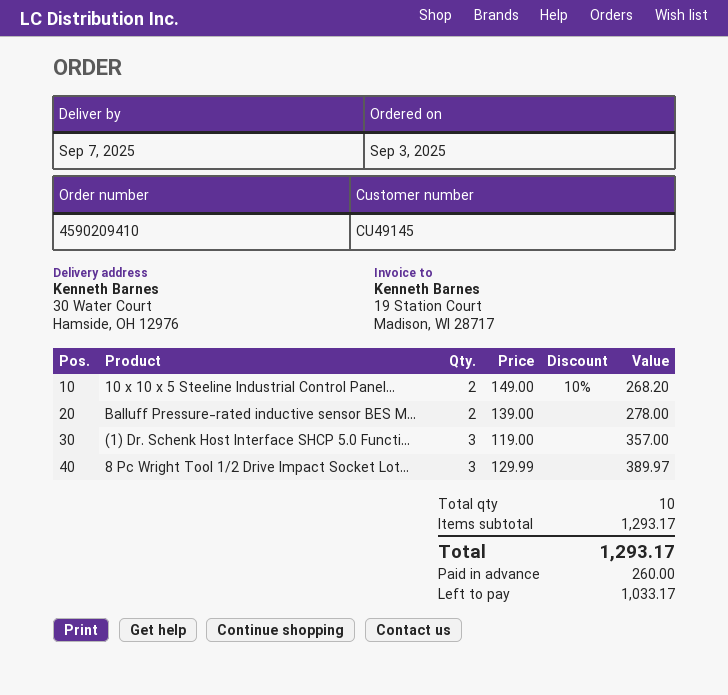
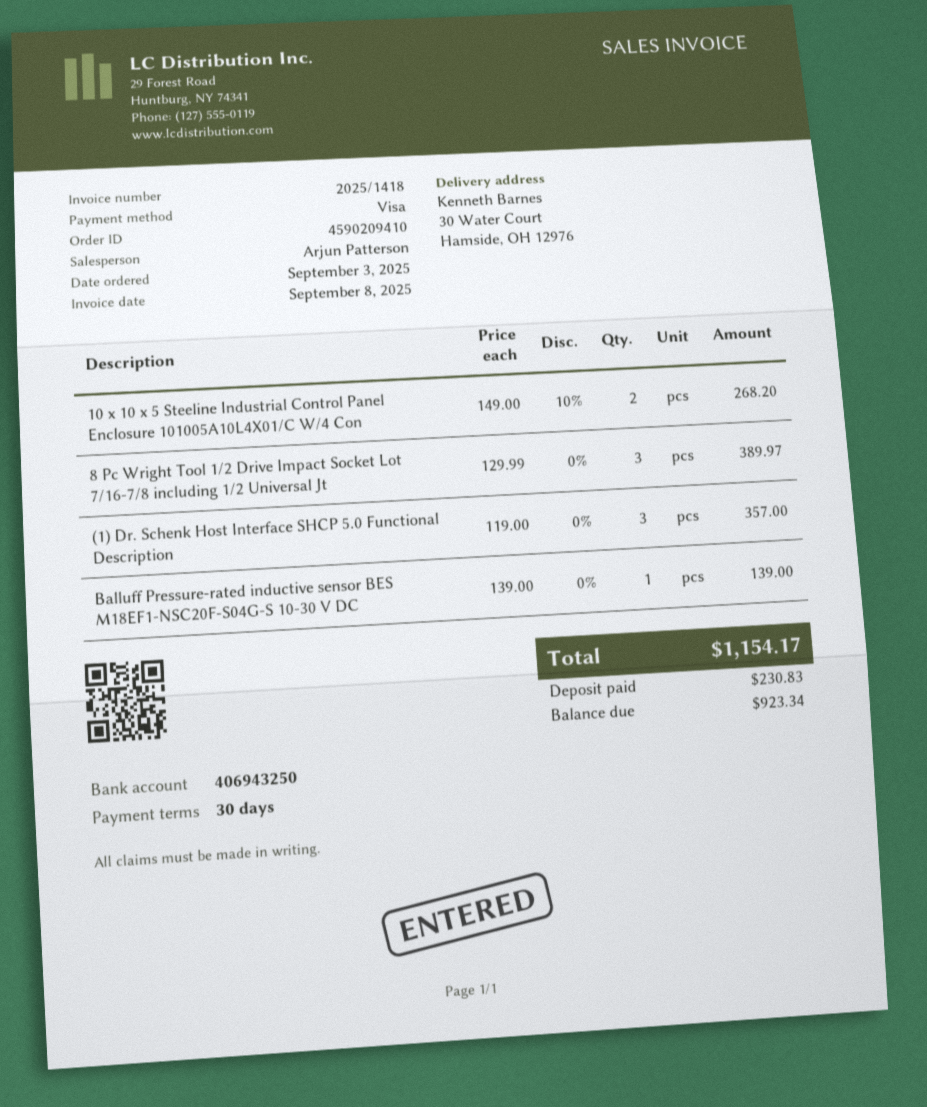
Balluff Pressure-rated inductive sensor BES M...: 2 x 139.00 = 278.00 -> 1 x 139.00 = 139.00
total: 1293.17 -> 1154.17
deposit: 260.00 -> 230.83
balance: 1033.17 -> 923.34

